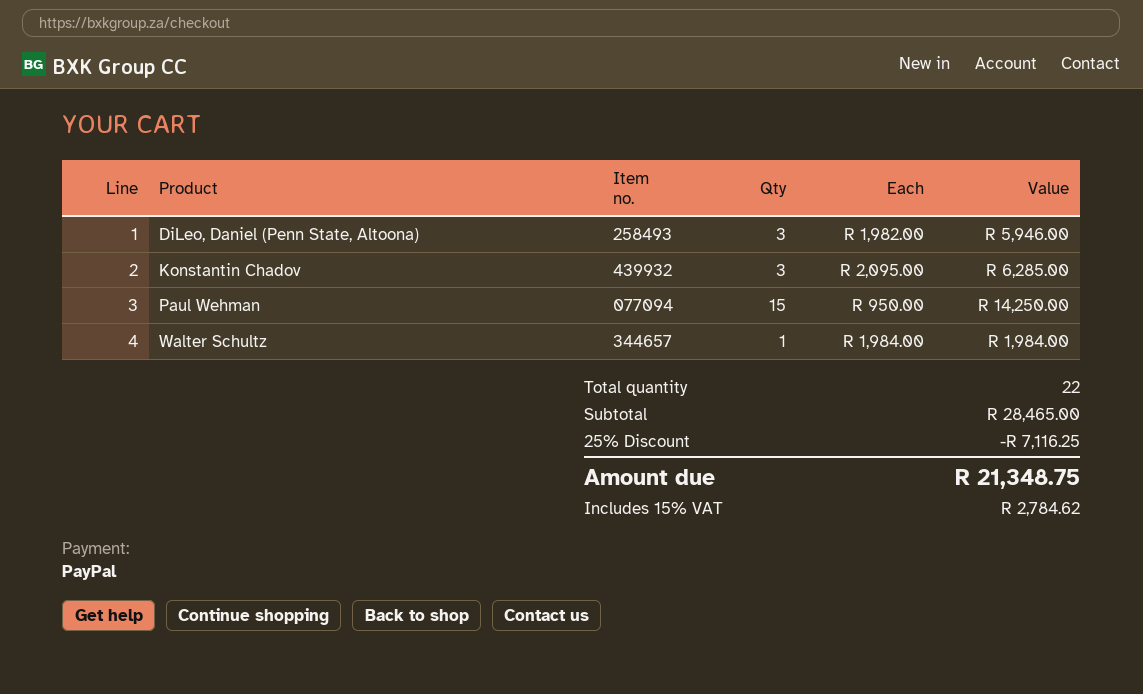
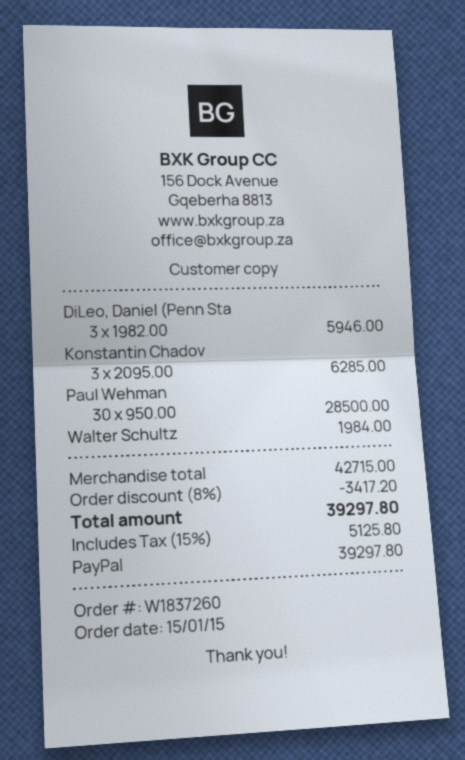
Paul Wehman: 15 x 950.00 = 14250.00 -> 30 x 950.00 = 28500.00
subtotal: 28465.00 -> 42715.00
discount: 25% = 7116.25 -> 8% = 3417.20
tax: 15% = 2784.62 -> 15% = 5125.80
total: 21348.75 -> 39297.80

